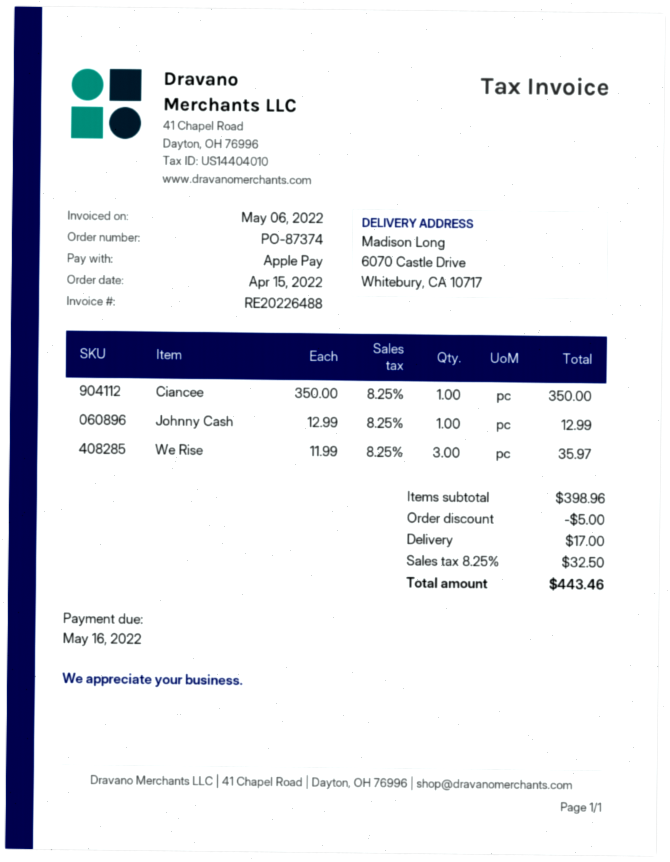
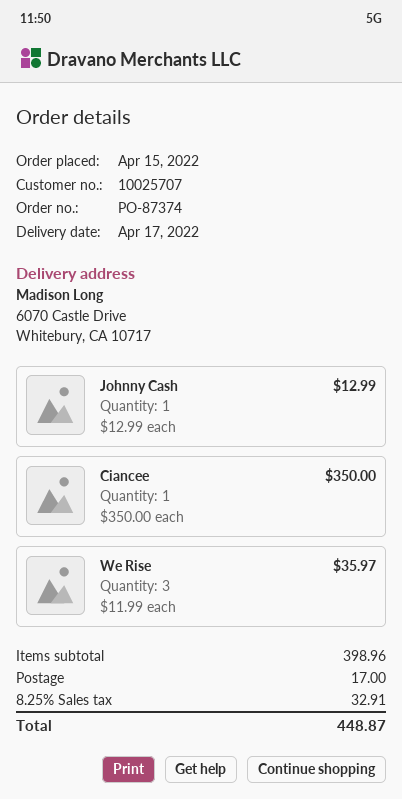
discount: 5.00 -> none
tax: 8.25% = 32.50 -> 8.25% = 32.91
total: 443.46 -> 448.87

